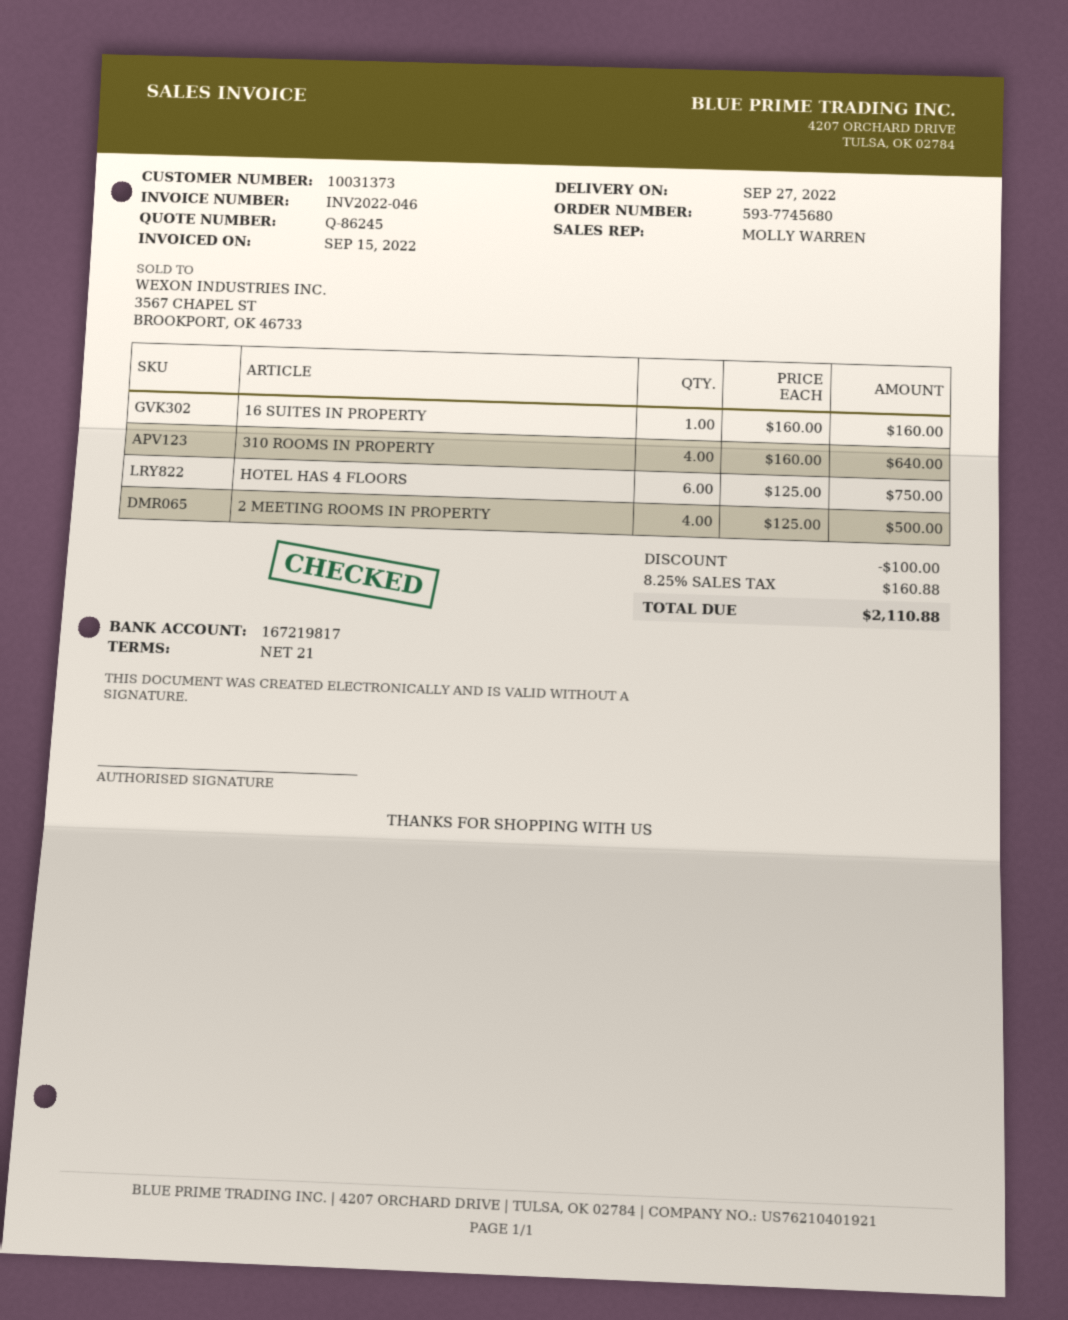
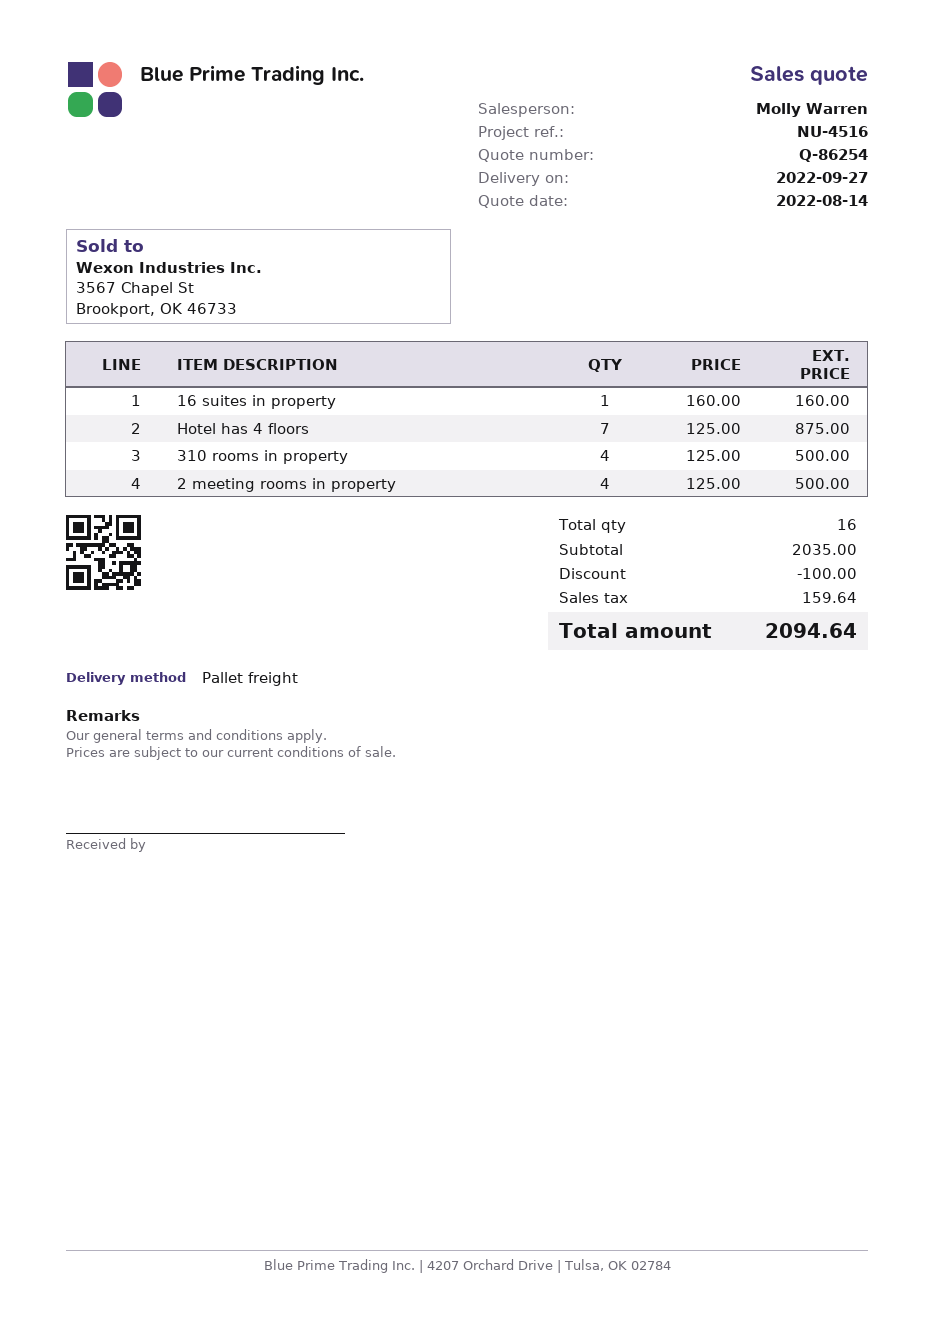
quote number: Q-86245 -> Q-86254
310 ROOMS IN PROPERTY: 4 x 160.00 = 640.00 -> 4 x 125.00 = 500.00
HOTEL HAS 4 FLOORS: 6 x 125.00 = 750.00 -> 7 x 125.00 = 875.00
tax: 160.88 -> 159.64
total: 2110.88 -> 2094.64

